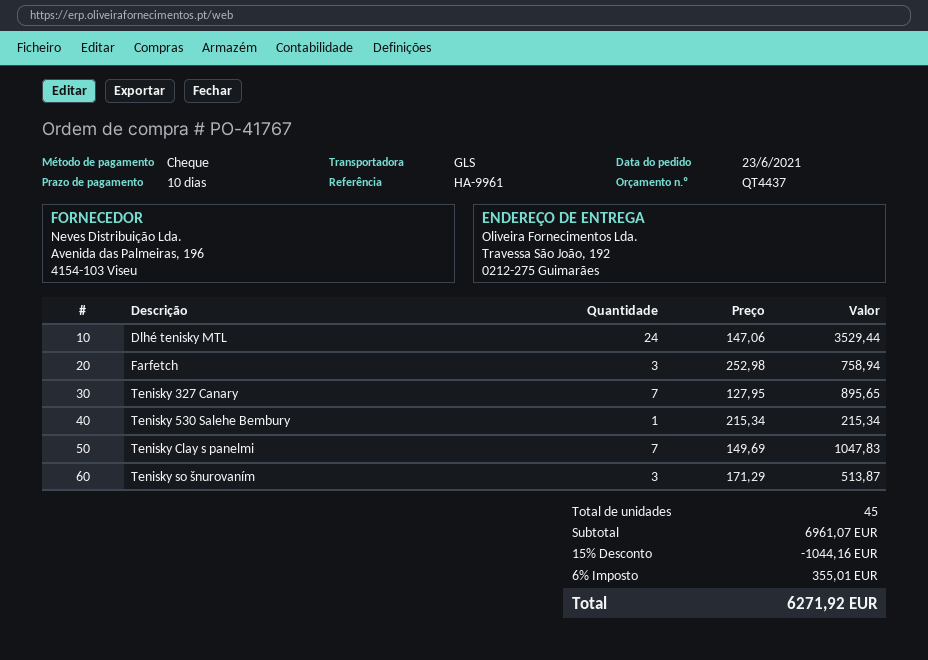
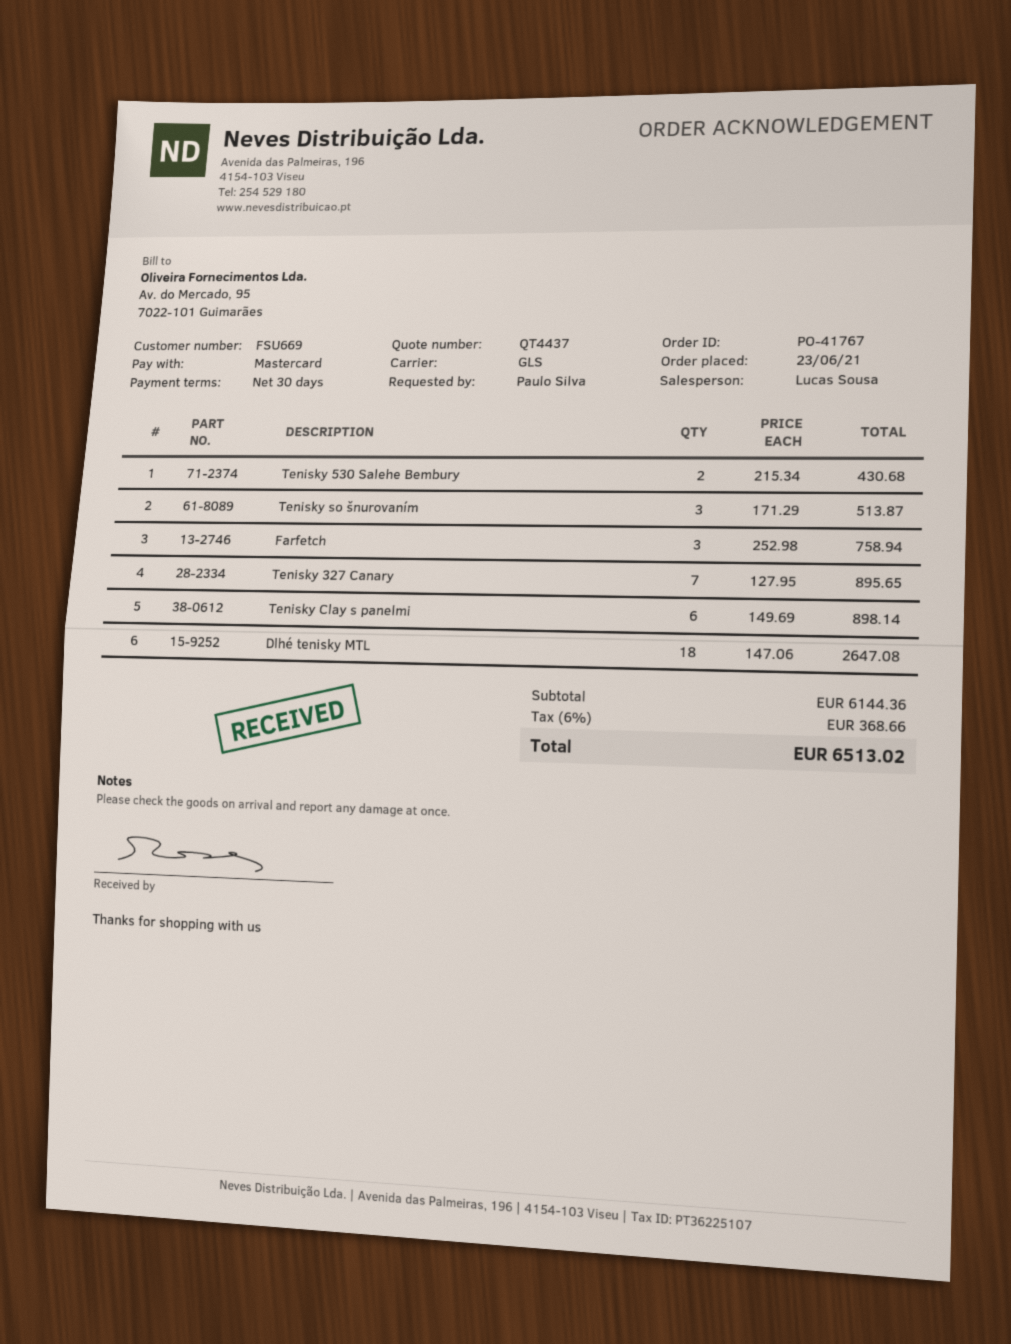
payment terms: 10 days -> 30 days
payment method: cheque -> Mastercard
Dlhé tenisky MTL: 24 x 147.06 = 3529.44 -> 18 x 147.06 = 2647.08
Tenisky 530 Salehe Bembury: 1 x 215.34 = 215.34 -> 2 x 215.34 = 430.68
Tenisky Clay s panelmi: 7 x 149.69 = 1047.83 -> 6 x 149.69 = 898.14
subtotal: 6961.07 -> 6144.36
discount: 15% = 1044.16 -> none
tax: 6% = 355.01 -> 6% = 368.66
total: 6271.92 -> 6513.02

